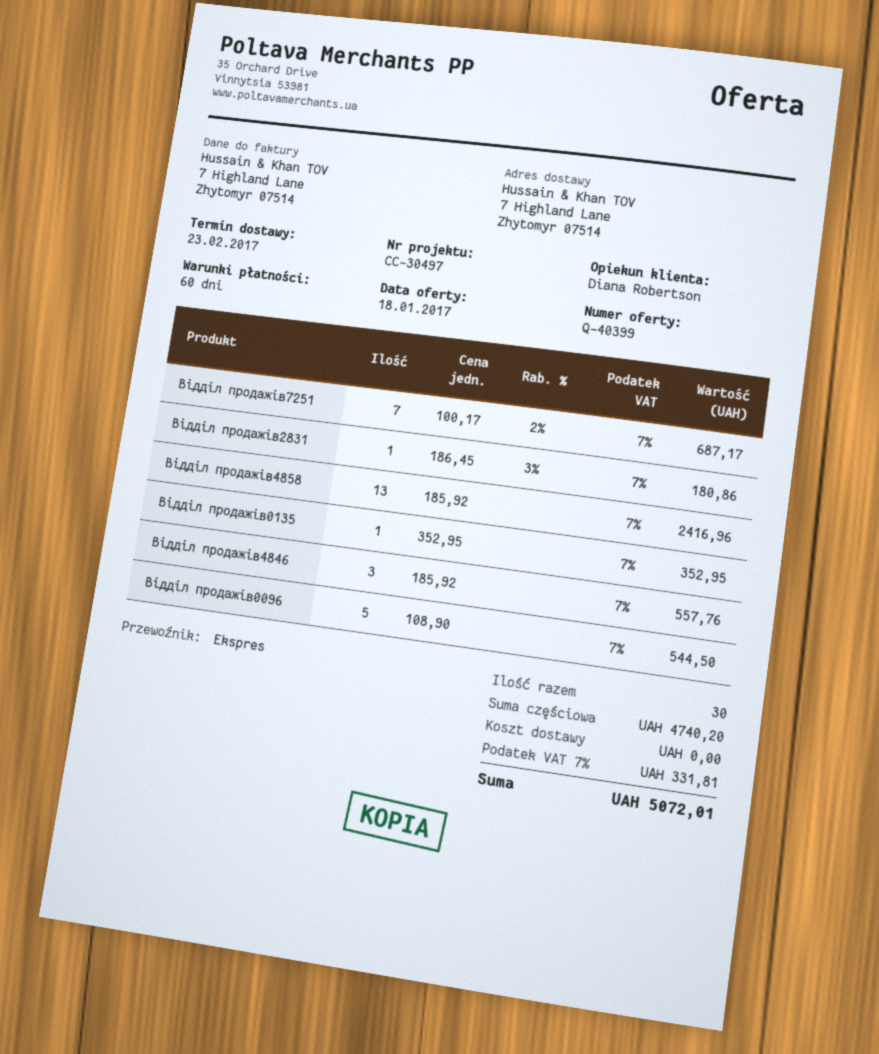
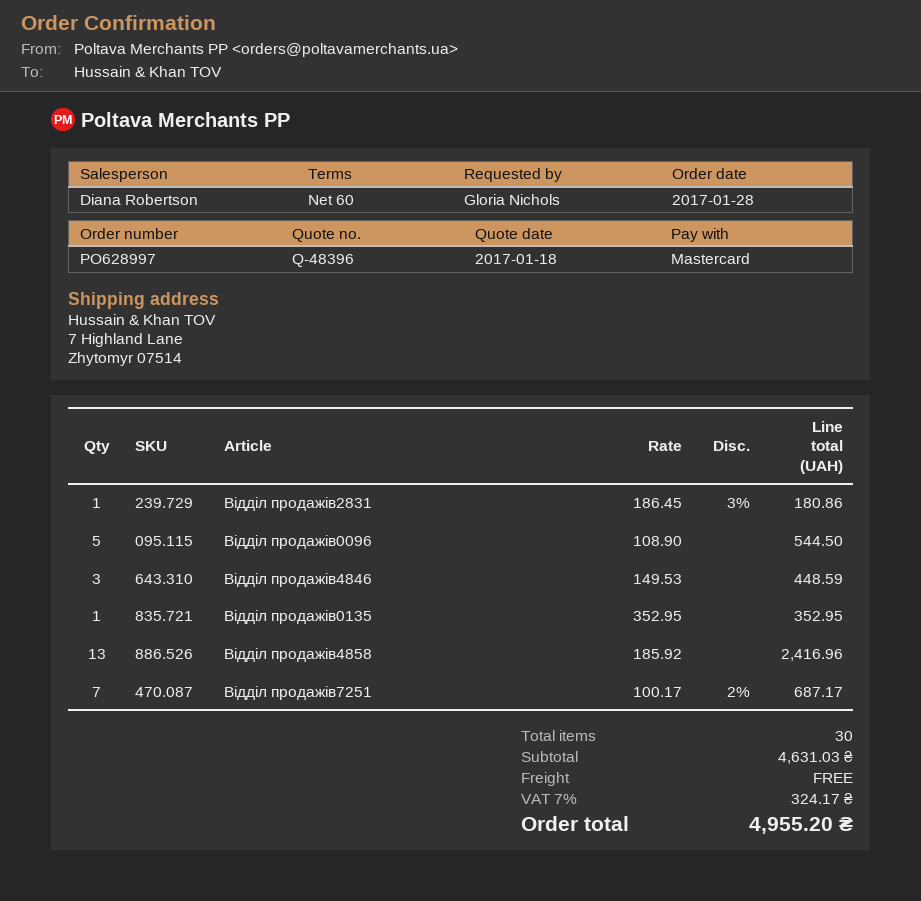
quote number: Q-40399 -> Q-48396
Відділ продажів4846: 3 x 185.92 = 557.76 -> 3 x 149.53 = 448.59
subtotal: 4740.20 -> 4631.03
tax: 7% = 331.81 -> 7% = 324.17
total: 5072.01 -> 4955.20

